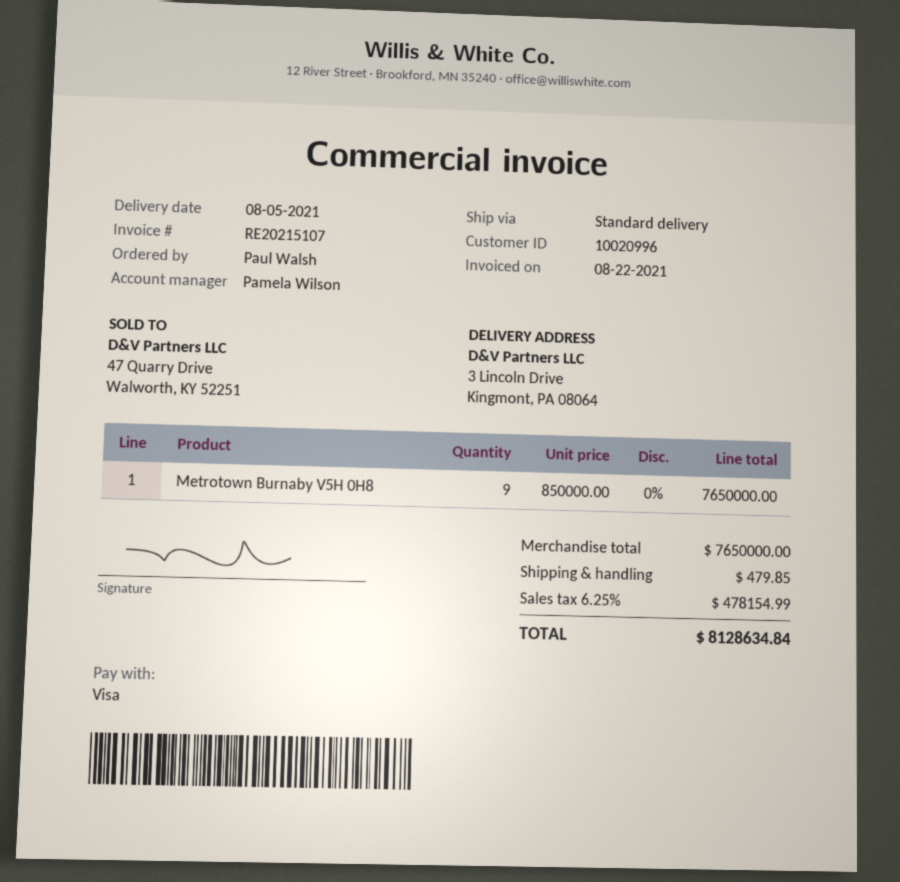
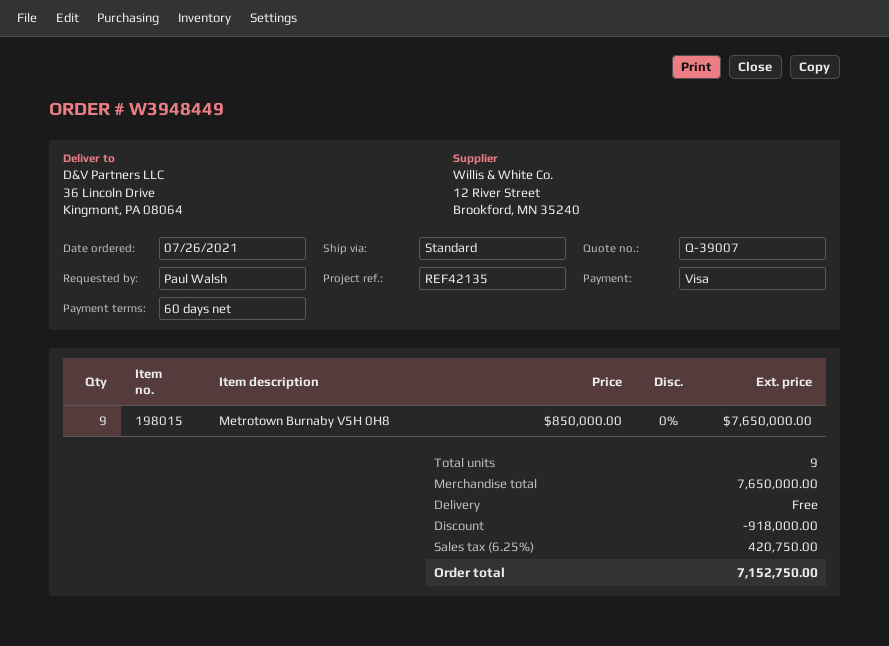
ship to: 3 Lincoln Drive, Kingmont, PA 08064 -> 36 Lincoln Drive, Kingmont, PA 08064
discount: none -> 918000.00
shipping: 479.85 -> 0.00
tax: 6.25% = 478154.99 -> 6.25% = 420750.00
total: 8128634.84 -> 7152750.00

